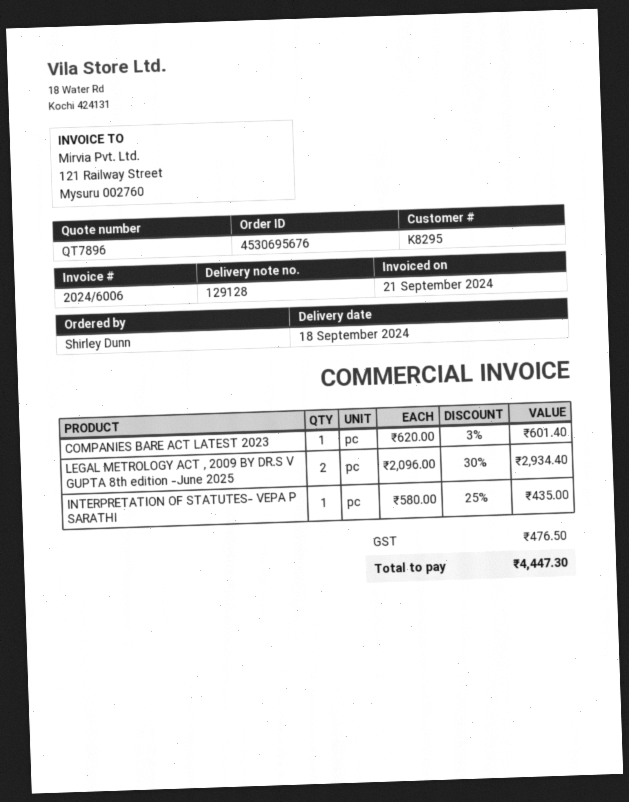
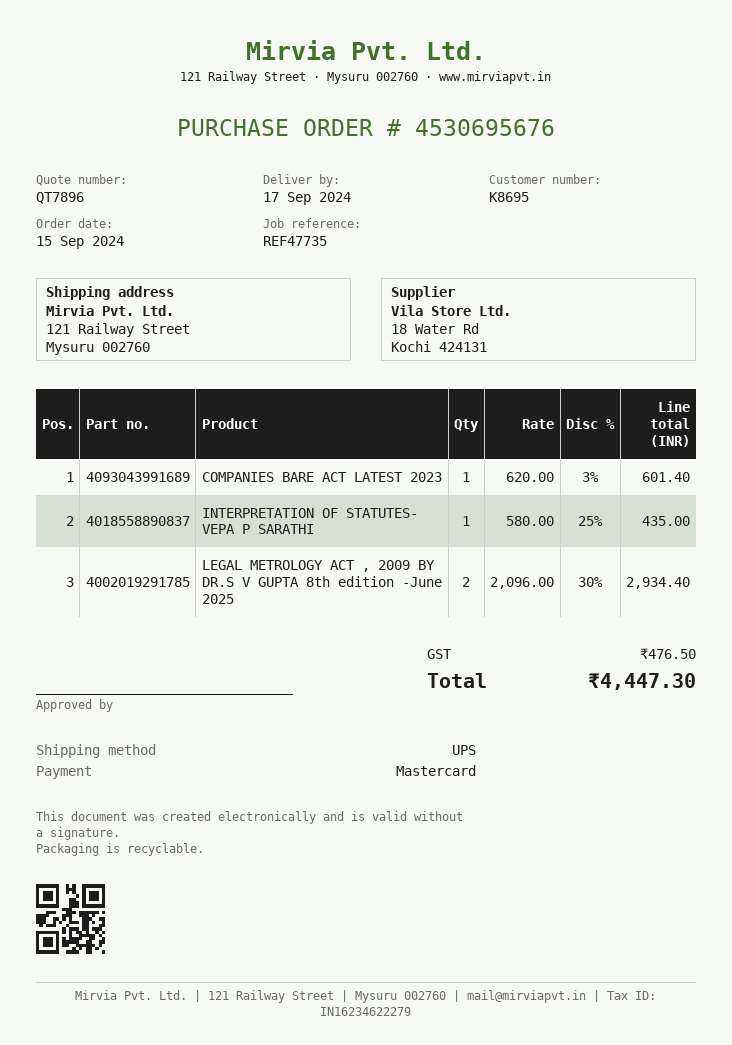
delivery date: 2024-09-18 -> 2024-09-17
customer number: K8295 -> K8695

